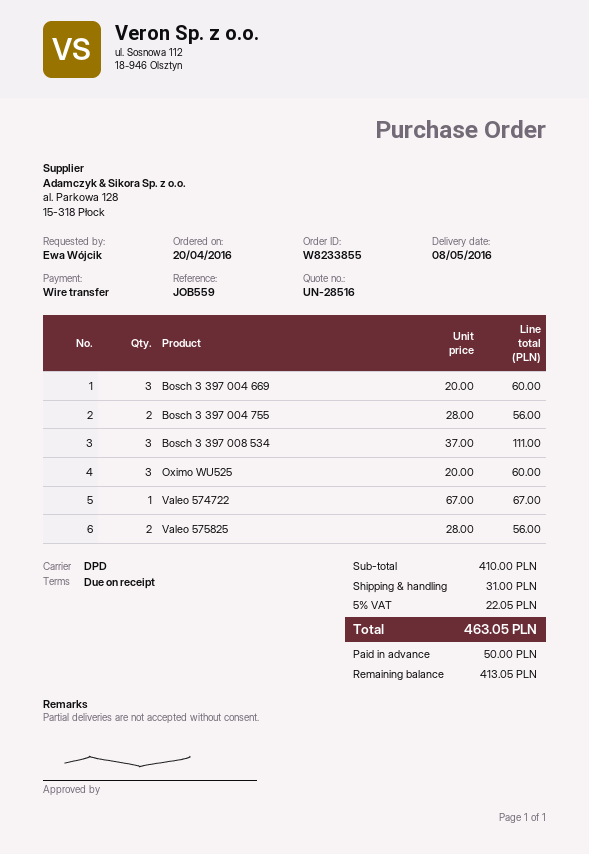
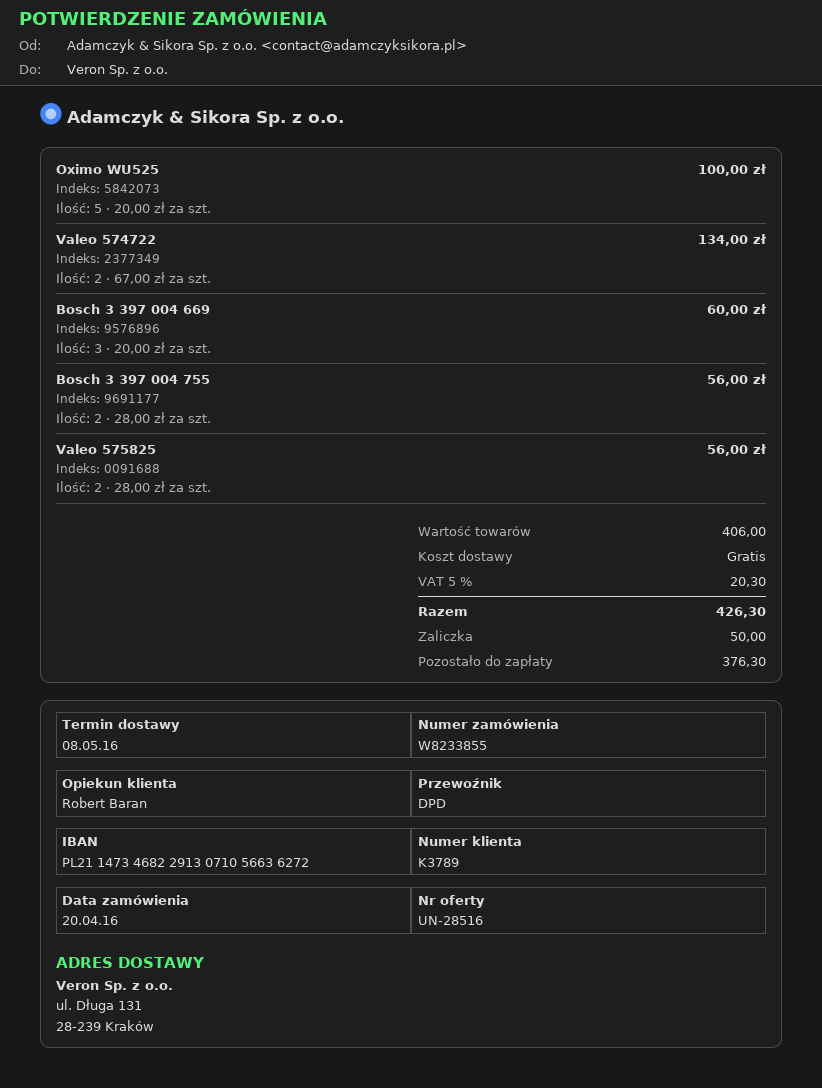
Bosch 3 397 008 534: 3 x 37.00 = 111.00 -> none
Oximo WU525: 3 x 20.00 = 60.00 -> 5 x 20.00 = 100.00
Valeo 574722: 1 x 67.00 = 67.00 -> 2 x 67.00 = 134.00
subtotal: 410.00 -> 406.00
shipping: 31.00 -> 0.00
tax: 5% = 22.05 -> 5% = 20.30
total: 463.05 -> 426.30
balance: 413.05 -> 376.30

